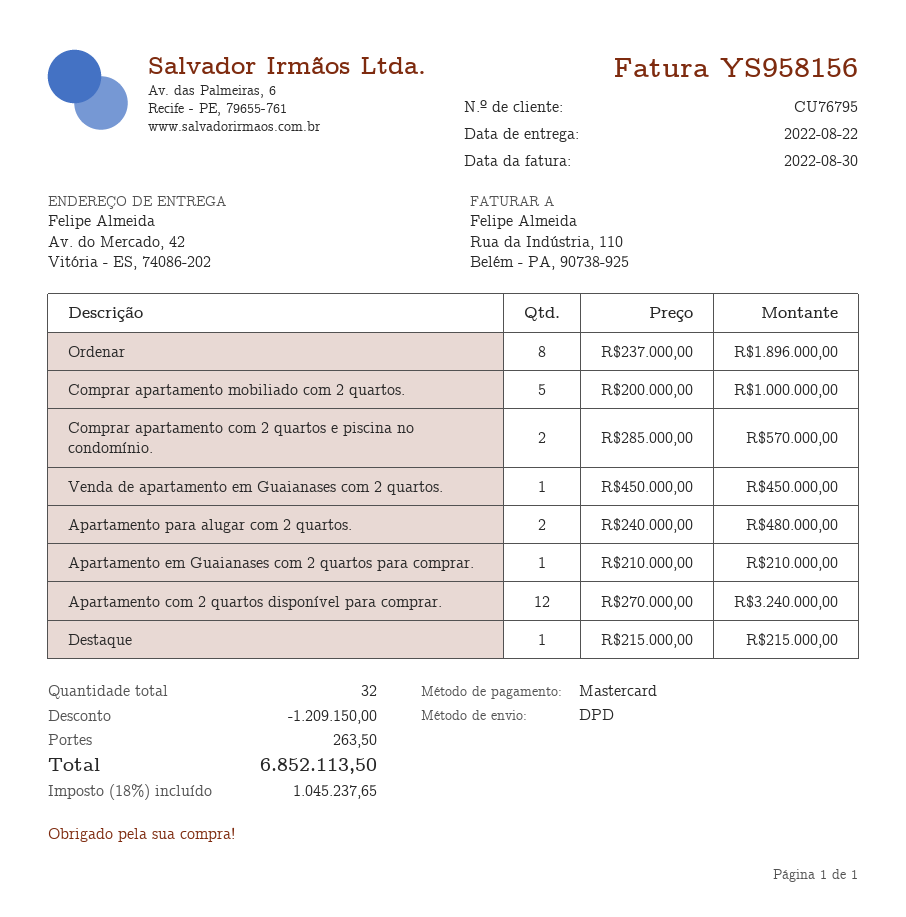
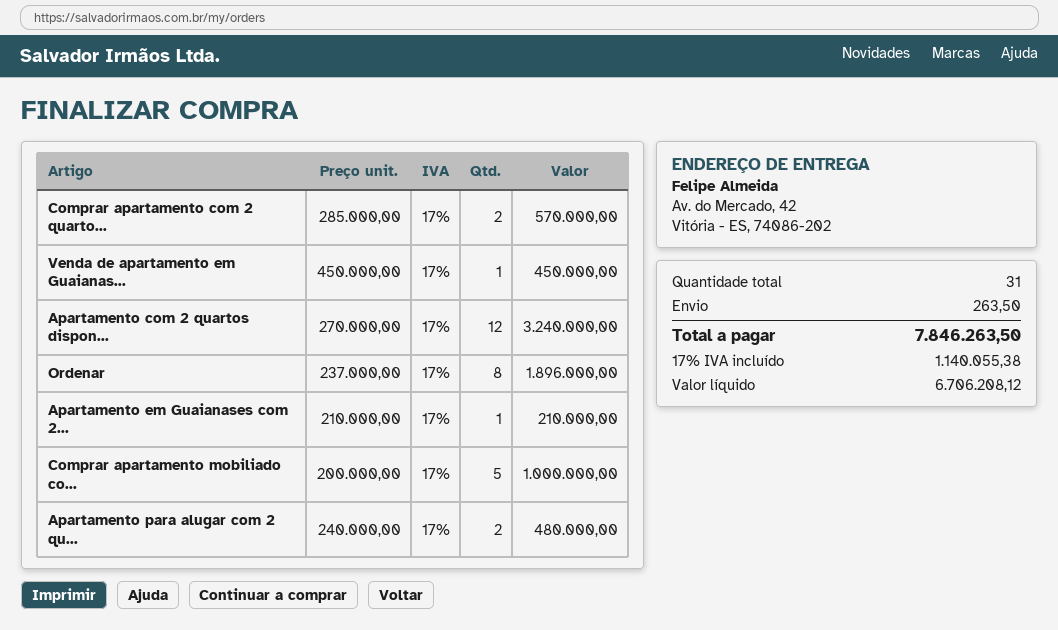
Destaque: 1 x 215000.00 = 215000.00 -> none
total quantity: 32 -> 31
discount: 1209150.00 -> none
tax: 18% = 1045237.65 -> 17% = 1140055.38
total: 6852113.50 -> 7846263.50

